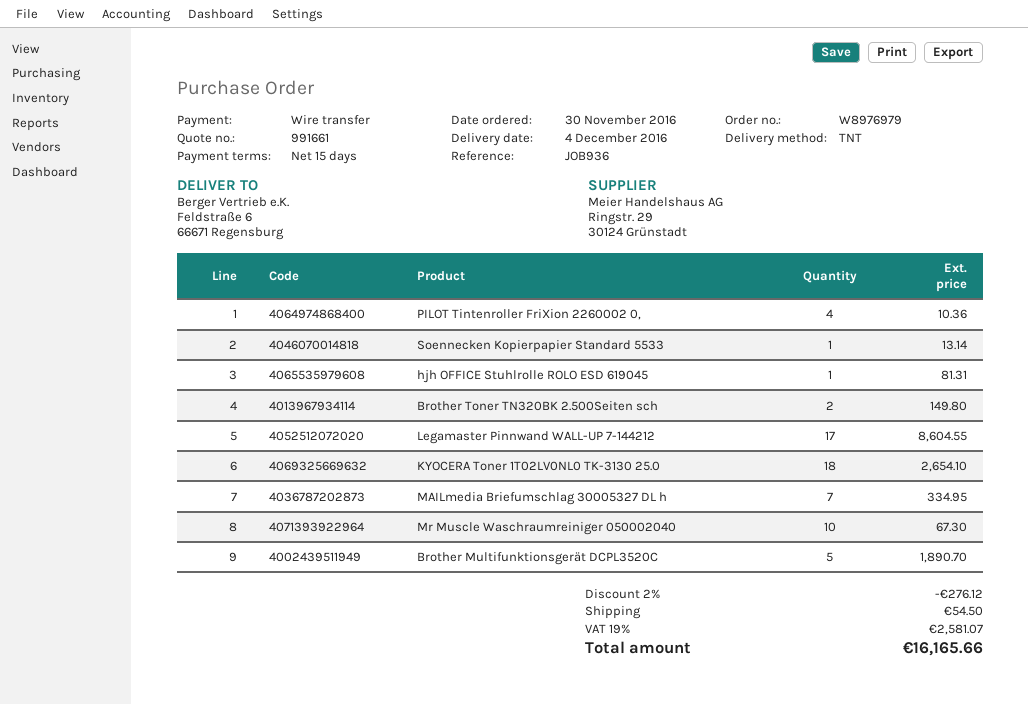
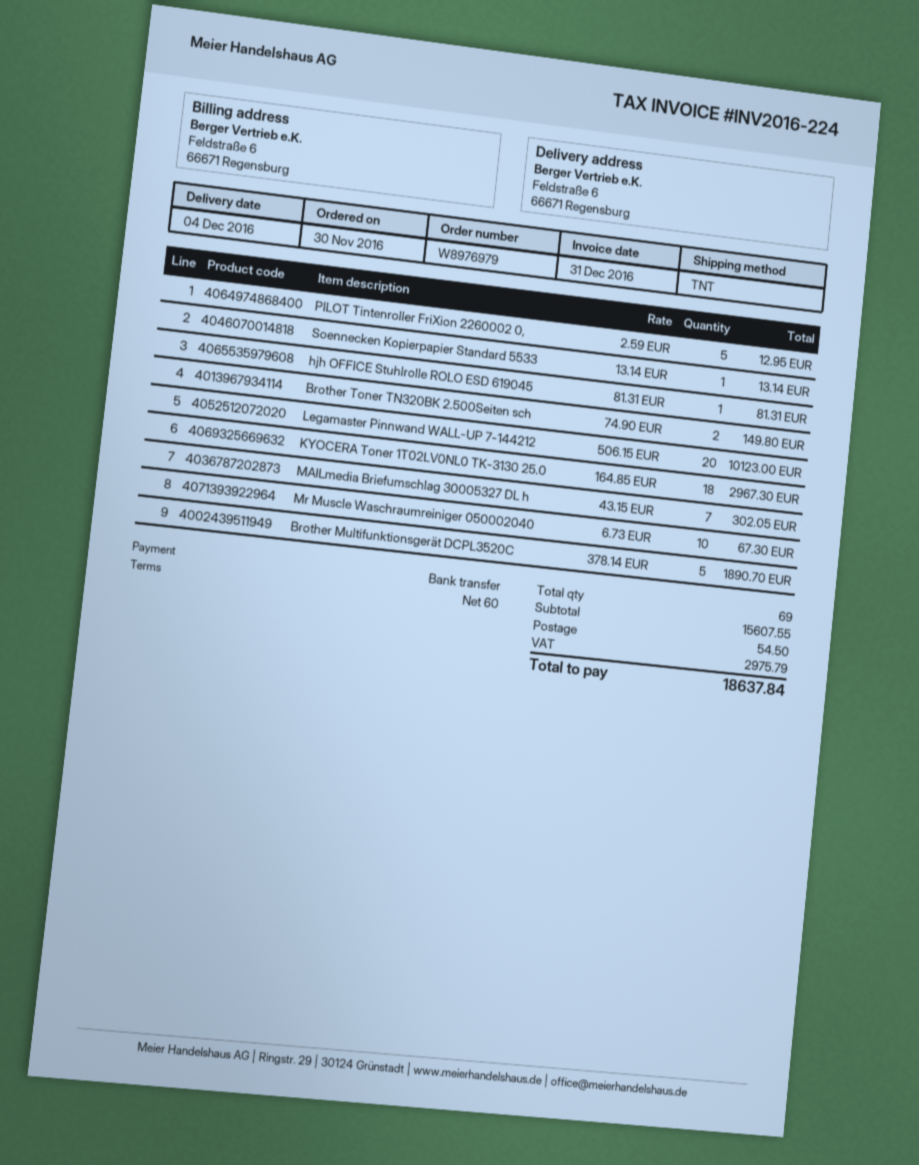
payment terms: 15 days -> 60 days
PILOT Tintenroller FriXion 2260002 0,: 4 for 10.36 -> 5 for 12.95
Legamaster Pinnwand WALL-UP 7-144212: 17 for 8604.55 -> 20 for 10123.00
KYOCERA Toner 1T02LV0NL0 TK-3130 25.0: 18 for 2654.10 -> 18 for 2967.30
MAILmedia Briefumschlag 30005327 DL h: 7 for 334.95 -> 7 for 302.05
discount: 2% = 276.12 -> none
tax: 2581.07 -> 2975.79
total: 16165.66 -> 18637.84

